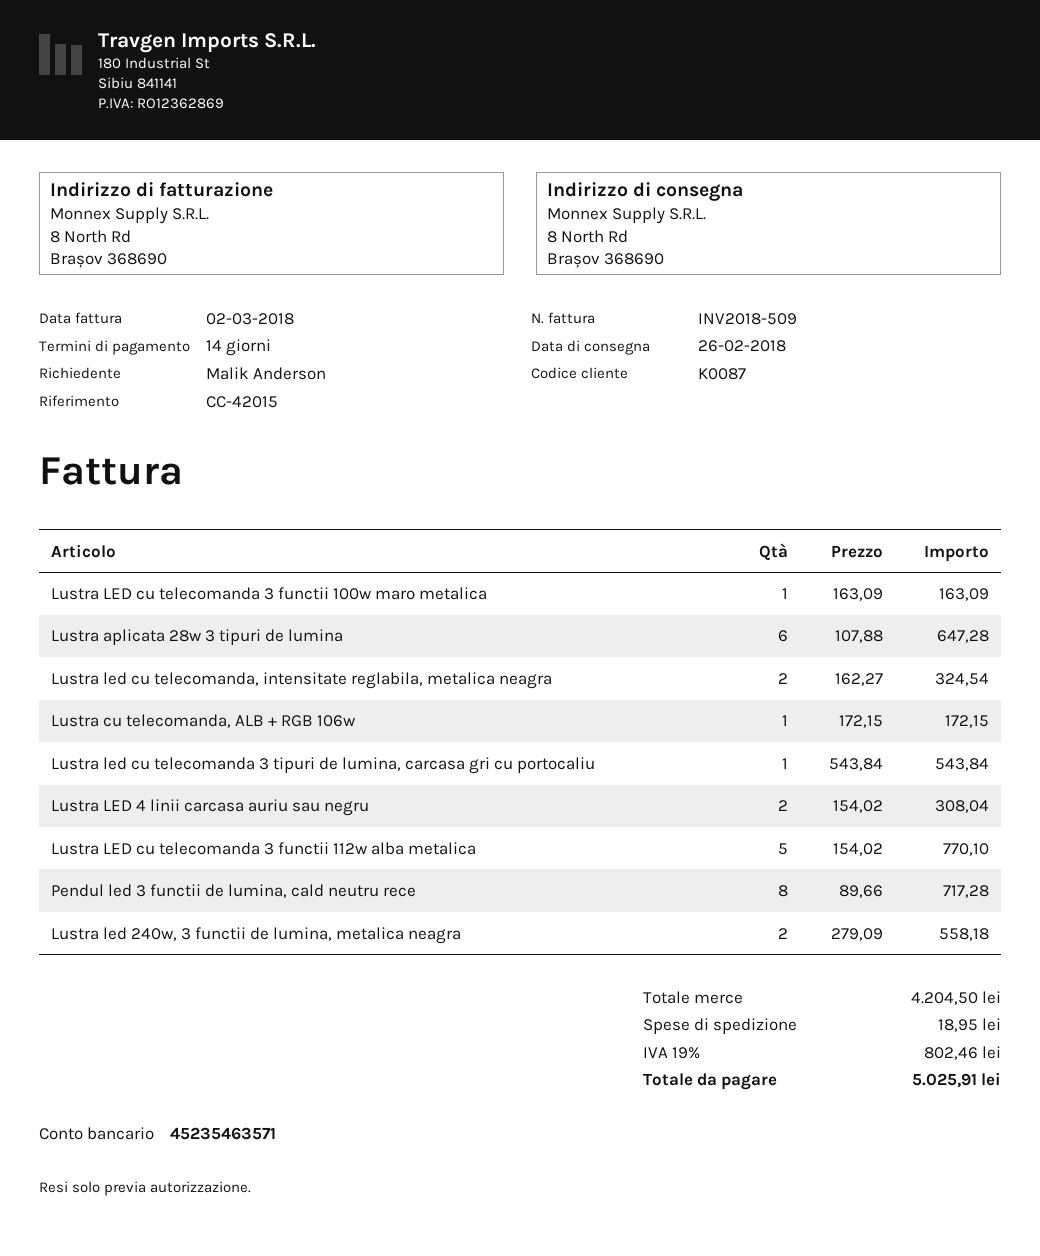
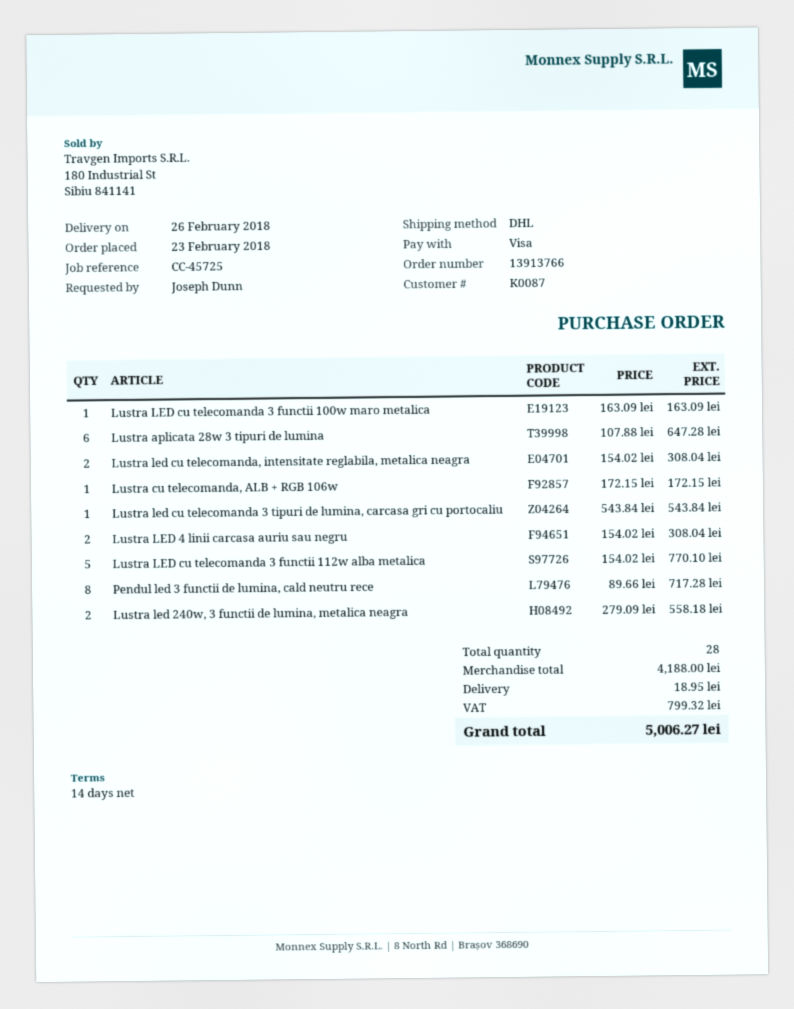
reference: CC-42015 -> CC-45725
ordered by: Malik Anderson -> Joseph Dunn
Lustra led cu telecomanda, intensitate reglabila, metalica neagra: 2 x 162.27 = 324.54 -> 2 x 154.02 = 308.04
subtotal: 4204.50 -> 4188.00
tax: 802.46 -> 799.32
total: 5025.91 -> 5006.27

